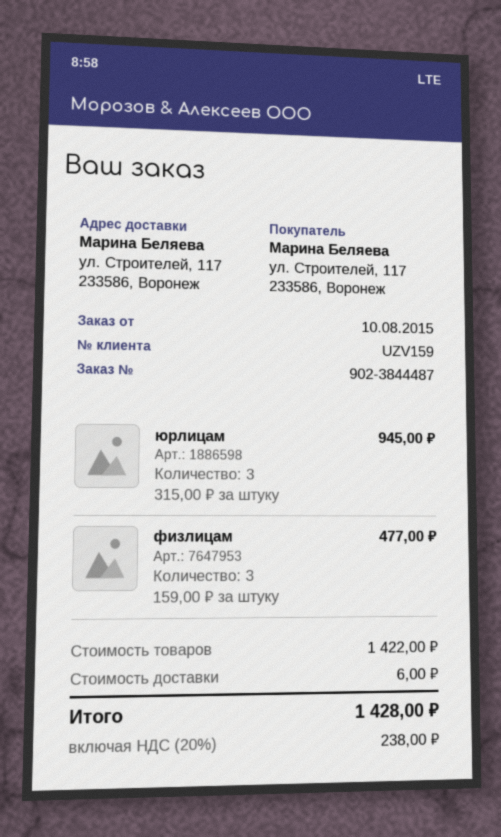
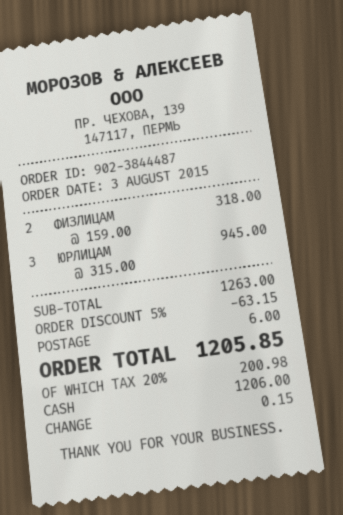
order date: 2015-08-10 -> 2015-08-03
физлицам: 3 x 159.00 = 477.00 -> 2 x 159.00 = 318.00
subtotal: 1422.00 -> 1263.00
discount: none -> 5% = 63.15
tax: 20% = 238.00 -> 20% = 200.98
total: 1428.00 -> 1205.85

